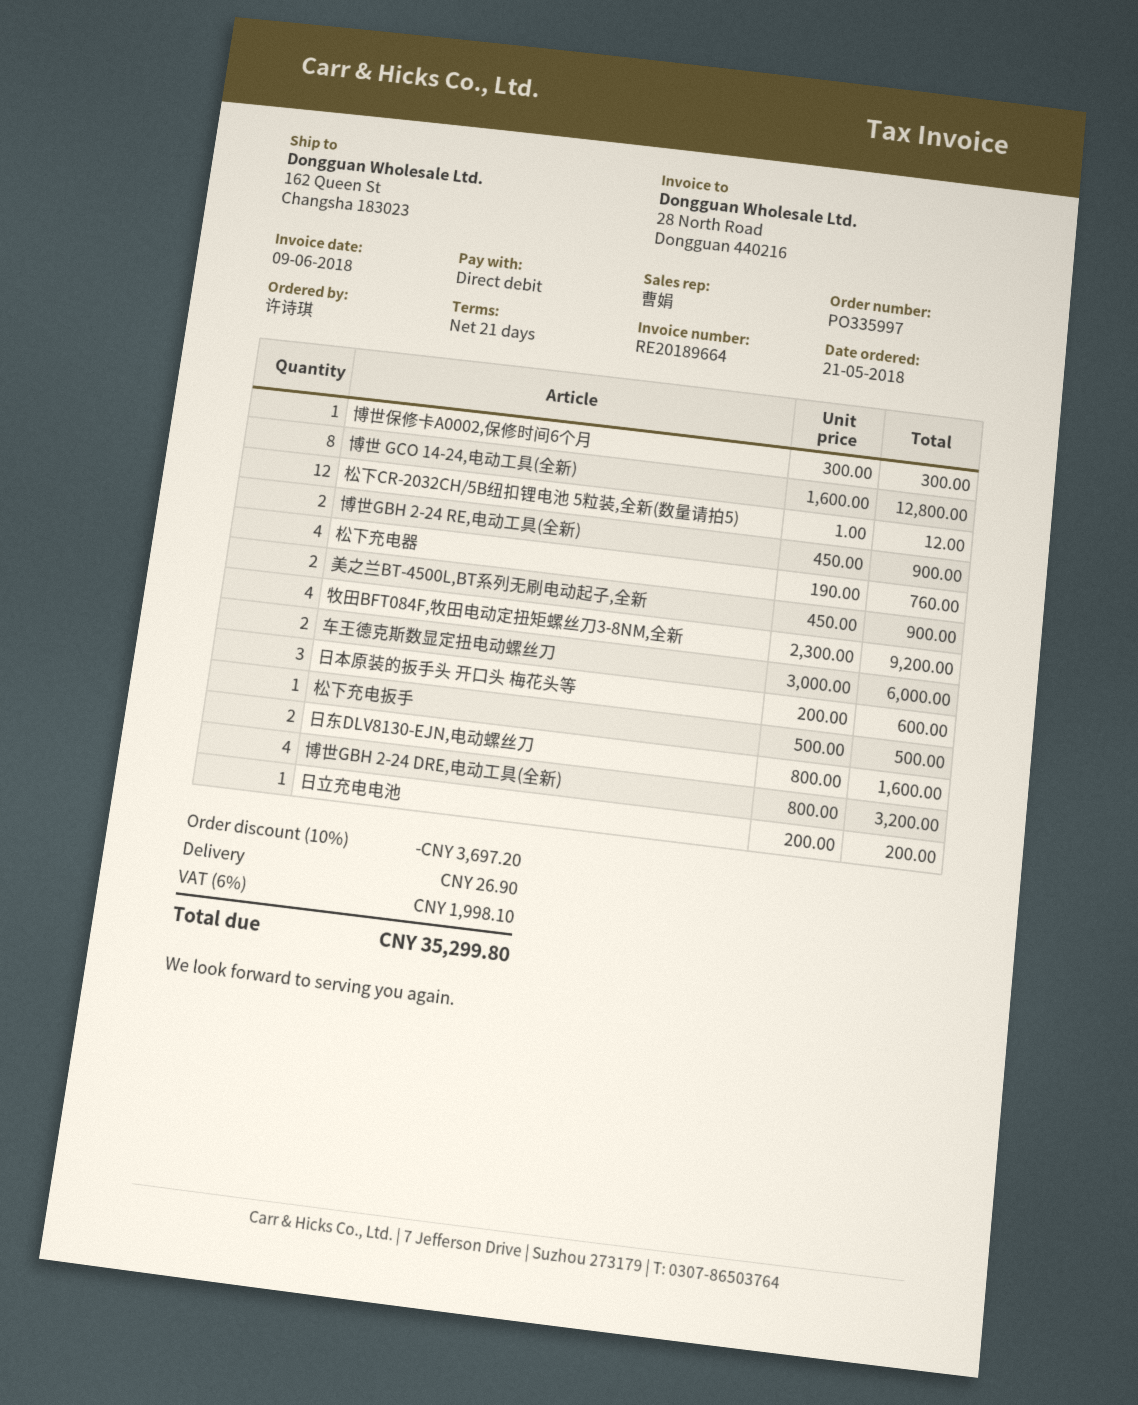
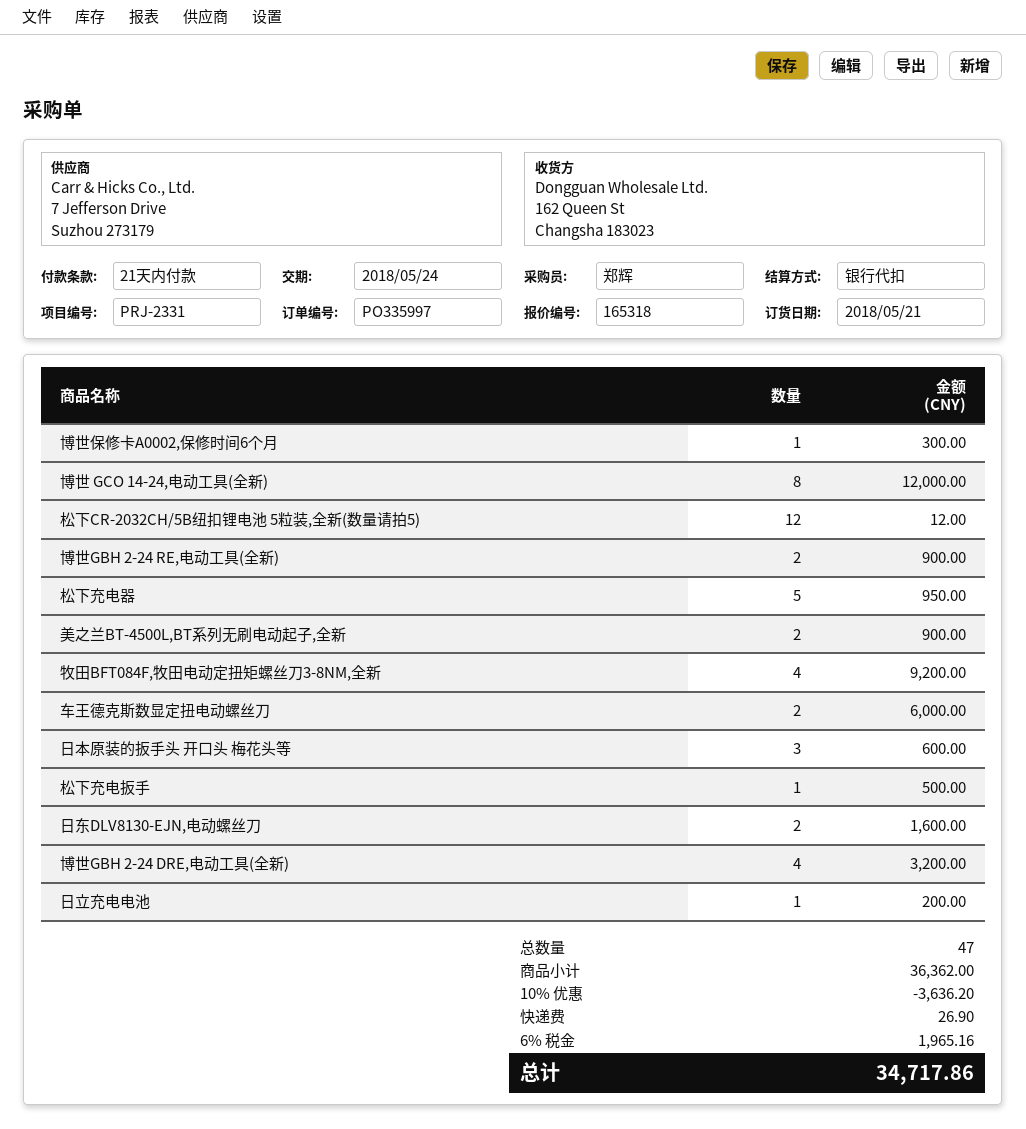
ordered by: 许诗琪 -> 郑辉
博世 GCO 14-24,电动工具(全新): 8 for 12800.00 -> 8 for 12000.00
松下充电器: 4 for 760.00 -> 5 for 950.00
discount: 10% = 3697.20 -> 10% = 3636.20
tax: 6% = 1998.10 -> 6% = 1965.16
total: 35299.80 -> 34717.86

